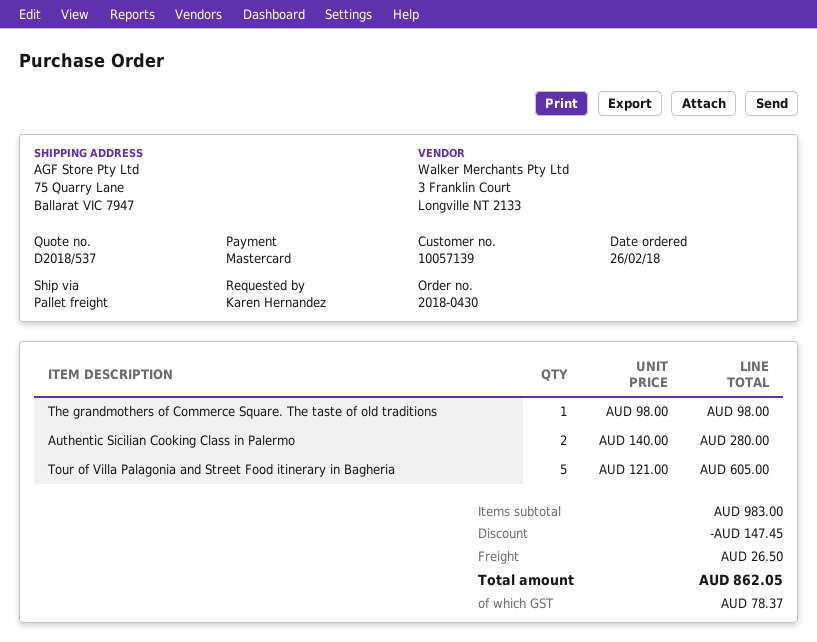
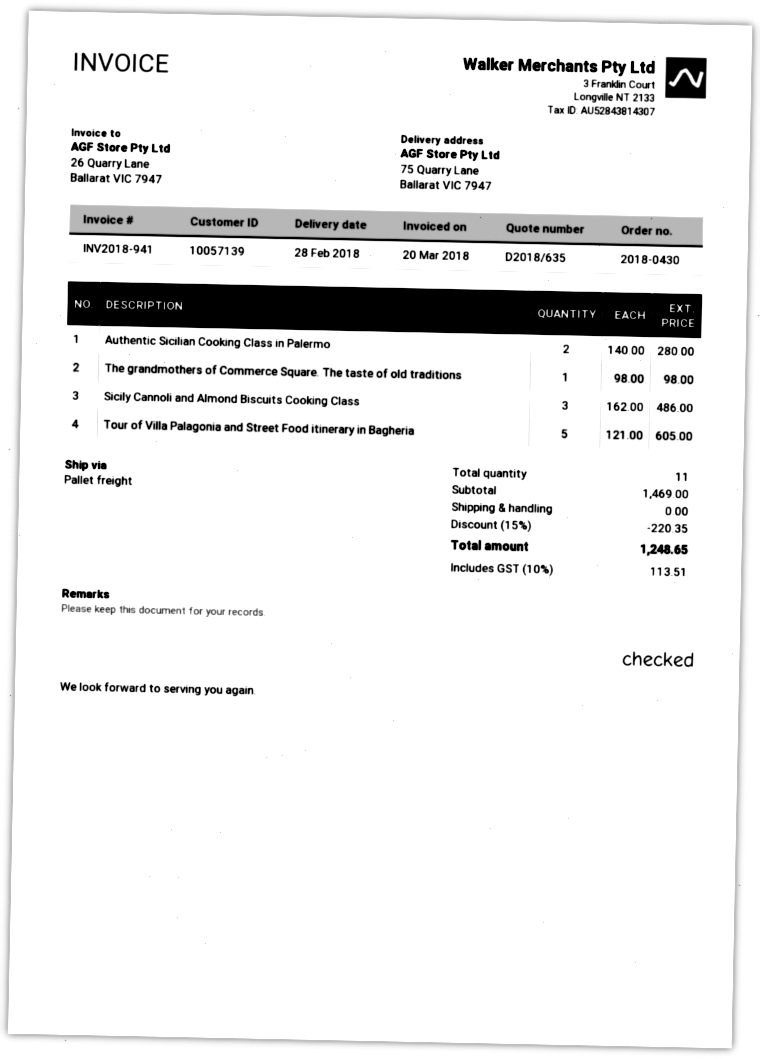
quote number: D2018/537 -> D2018/635
Sicily Cannoli and Almond Biscuits Cooking Class: none -> 3 x 162.00 = 486.00
subtotal: 983.00 -> 1469.00
discount: 147.45 -> 220.35
shipping: 26.50 -> 0.00
tax: 78.37 -> 113.51
total: 862.05 -> 1248.65

